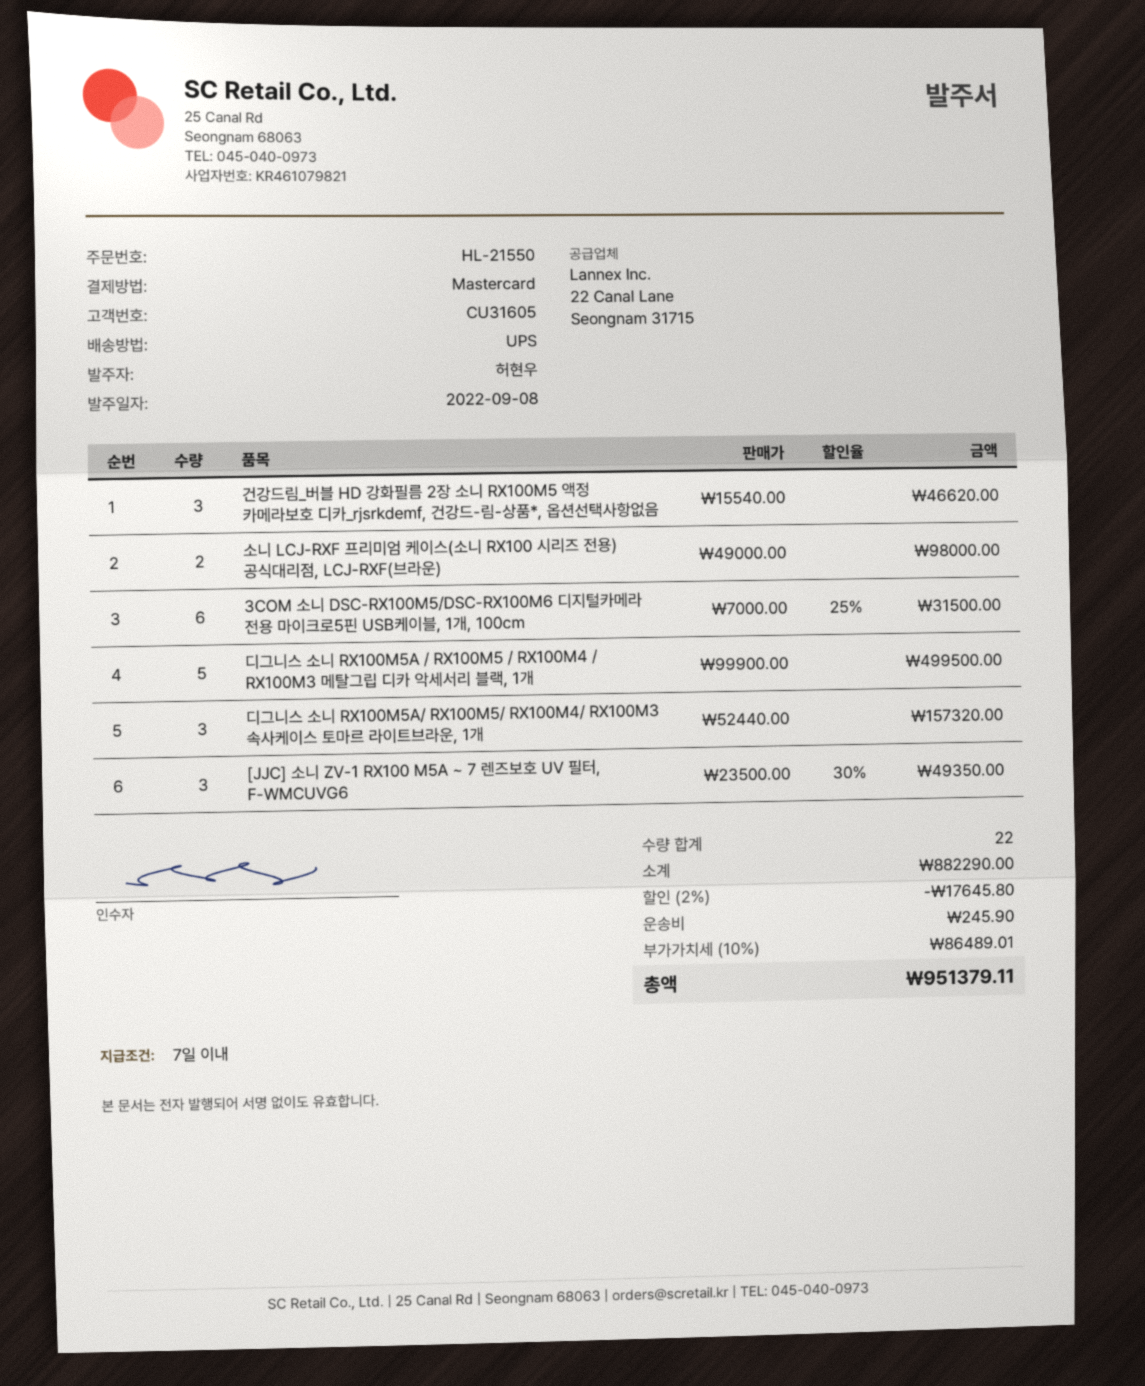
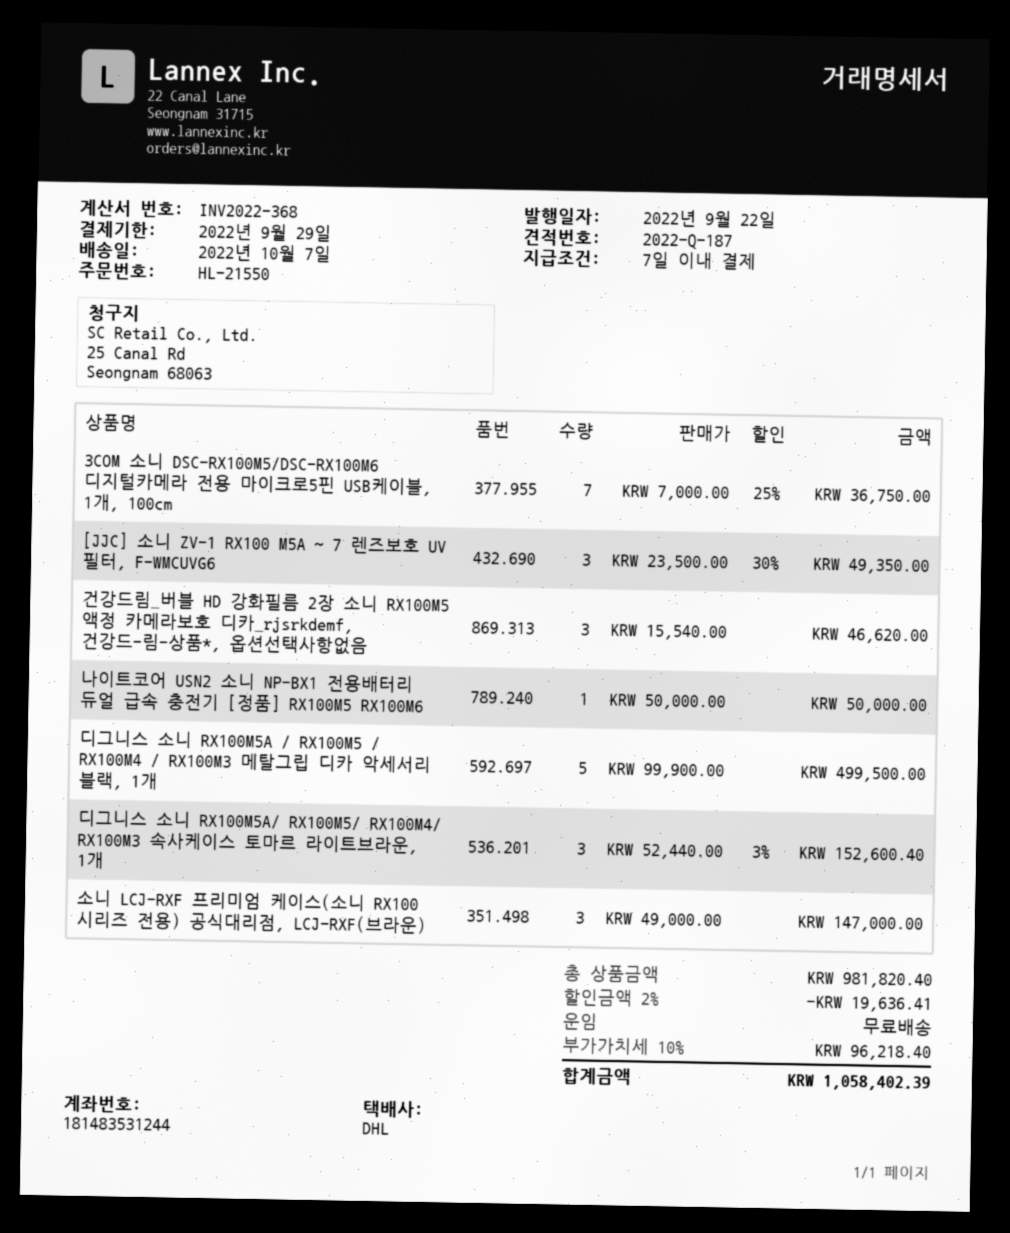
shipping method: UPS -> DHL
소니 LCJ-RXF 프리미엄 케이스(소니 RX100 시리즈 전용) 공식대리점, LCJ-RXF(브라운): 2 x 49000.00 = 98000.00 -> 3 x 49000.00 = 147000.00
3COM 소니 DSC-RX100M5/DSC-RX100M6 디지털카메라 전용 마이크로5핀 USB케이블, 1개, 100cm: 6 x 7000.00 - 25% = 31500.00 -> 7 x 7000.00 - 25% = 36750.00
디그니스 소니 RX100M5A/ RX100M5/ RX100M4/ RX100M3 속사케이스 토마르 라이트브라운, 1개: 3 x 52440.00 = 157320.00 -> 3 x 52440.00 - 3% = 152600.40
나이트코어 USN2 소니 NP-BX1 전용배터리 듀얼 급속 충전기 [정품] RX100M5 RX100M6: none -> 1 x 50000.00 = 50000.00
subtotal: 882290.00 -> 981820.40
discount: 2% = 17645.80 -> 2% = 19636.41
shipping: 245.90 -> 0.00
tax: 10% = 86489.01 -> 10% = 96218.40
total: 951379.11 -> 1058402.39

